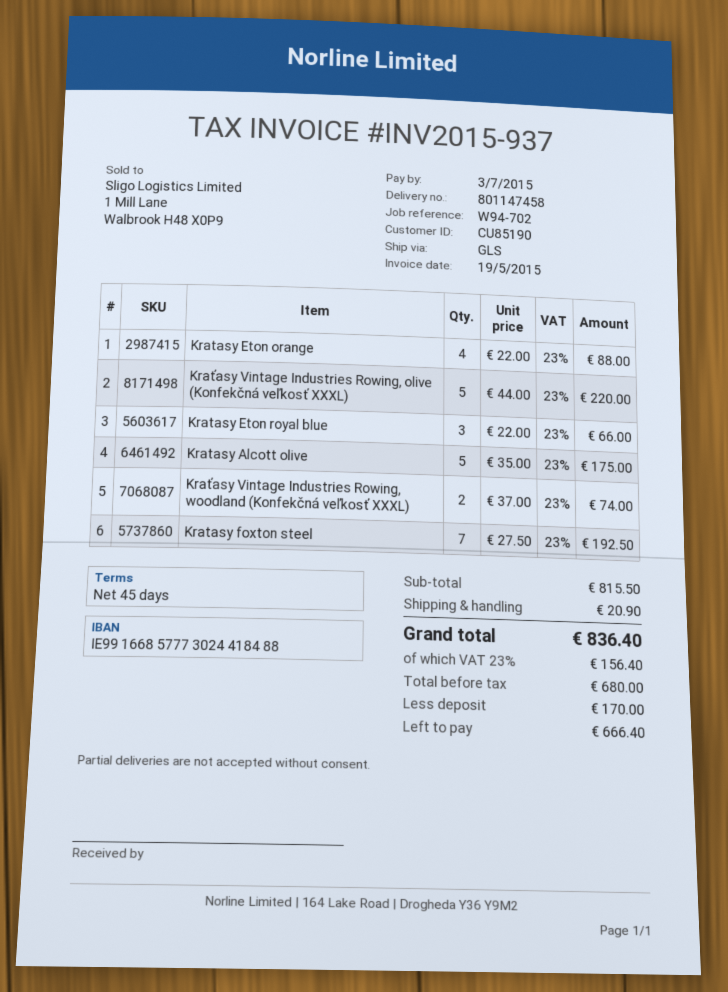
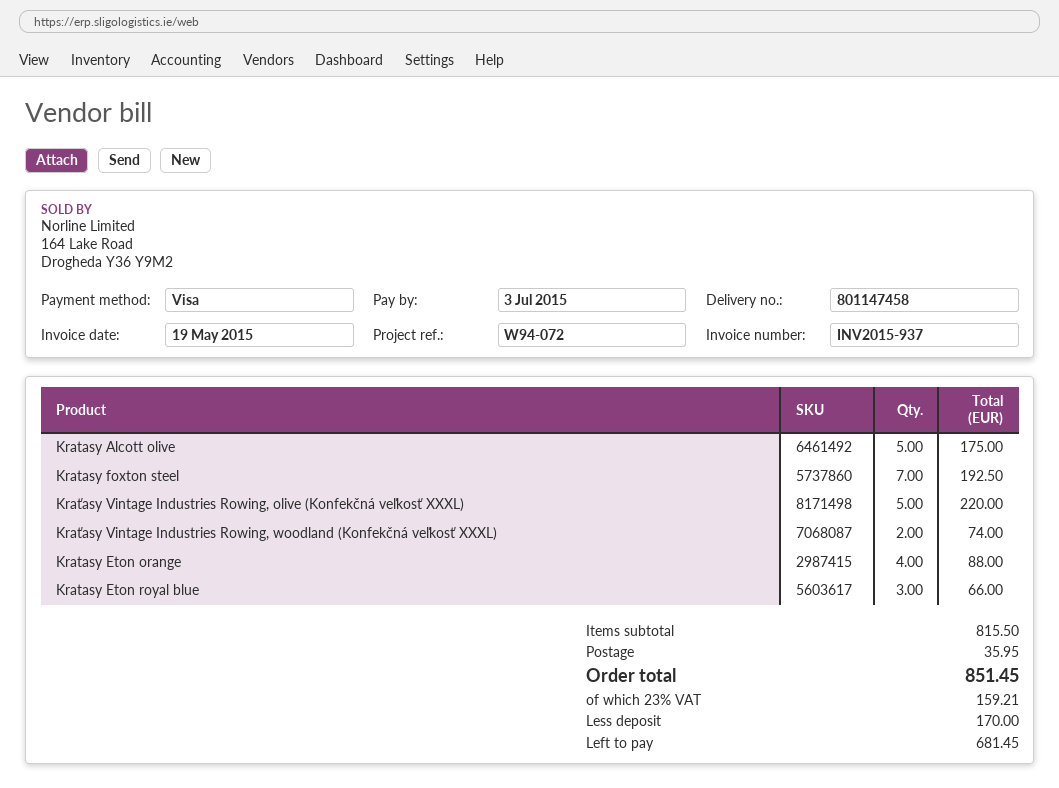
reference: W94-702 -> W94-072
shipping: 20.90 -> 35.95
tax: 23% = 156.40 -> 23% = 159.21
total: 836.40 -> 851.45
balance: 666.40 -> 681.45

